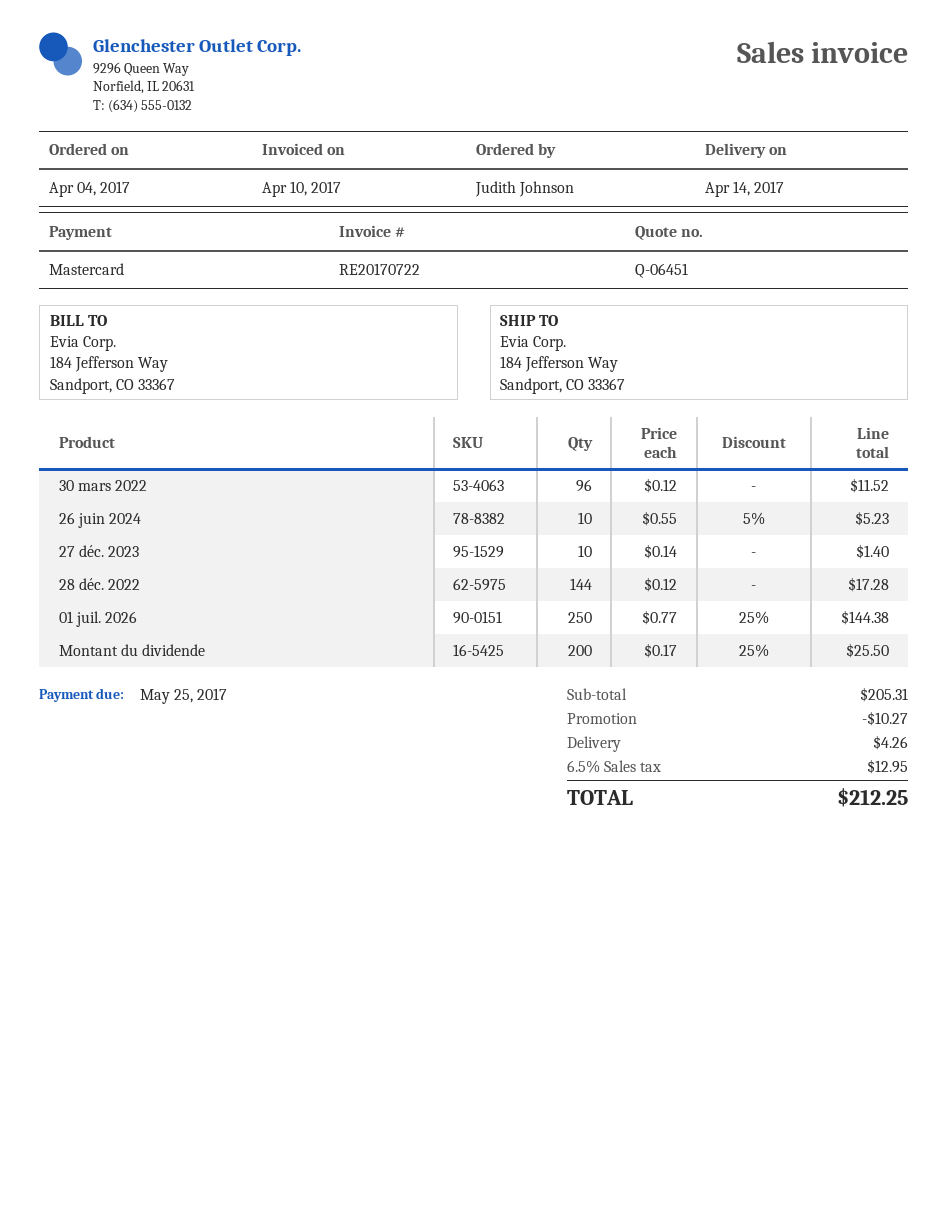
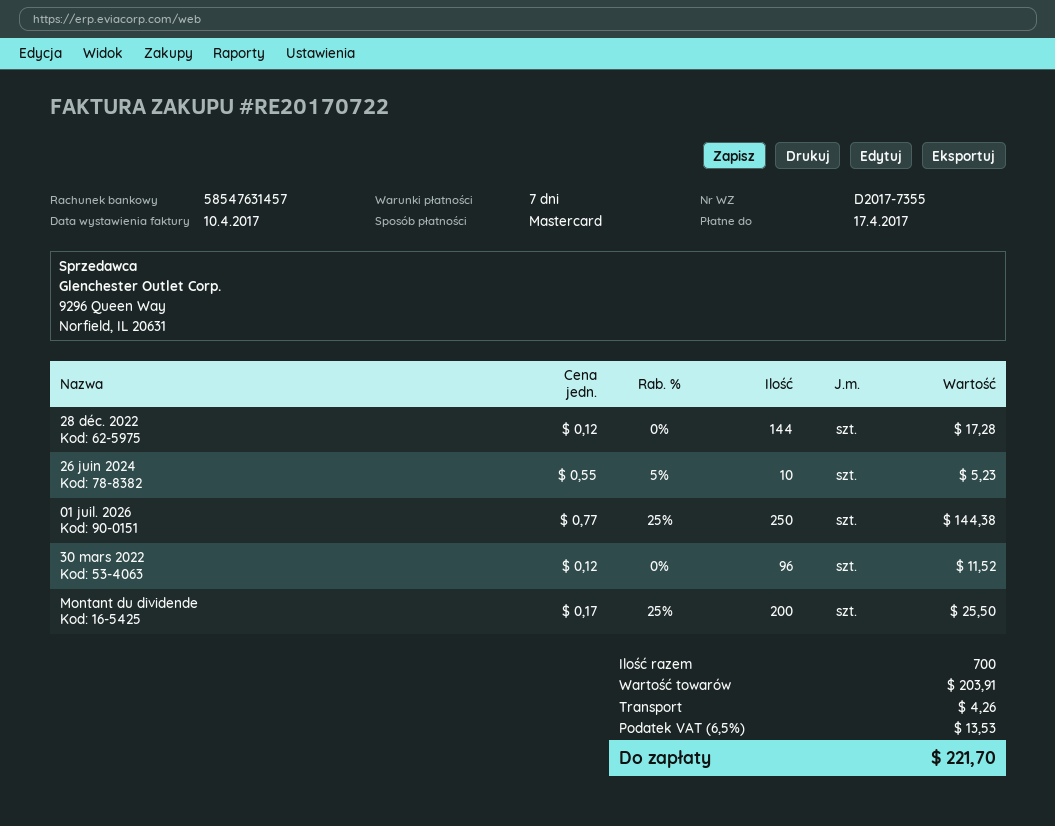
due date: 2017-05-25 -> 2017-04-17
27 déc. 2023: 10 x 0.14 = 1.40 -> none
subtotal: 205.31 -> 203.91
discount: 10.27 -> none
tax: 6.5% = 12.95 -> 6.5% = 13.53
total: 212.25 -> 221.70

